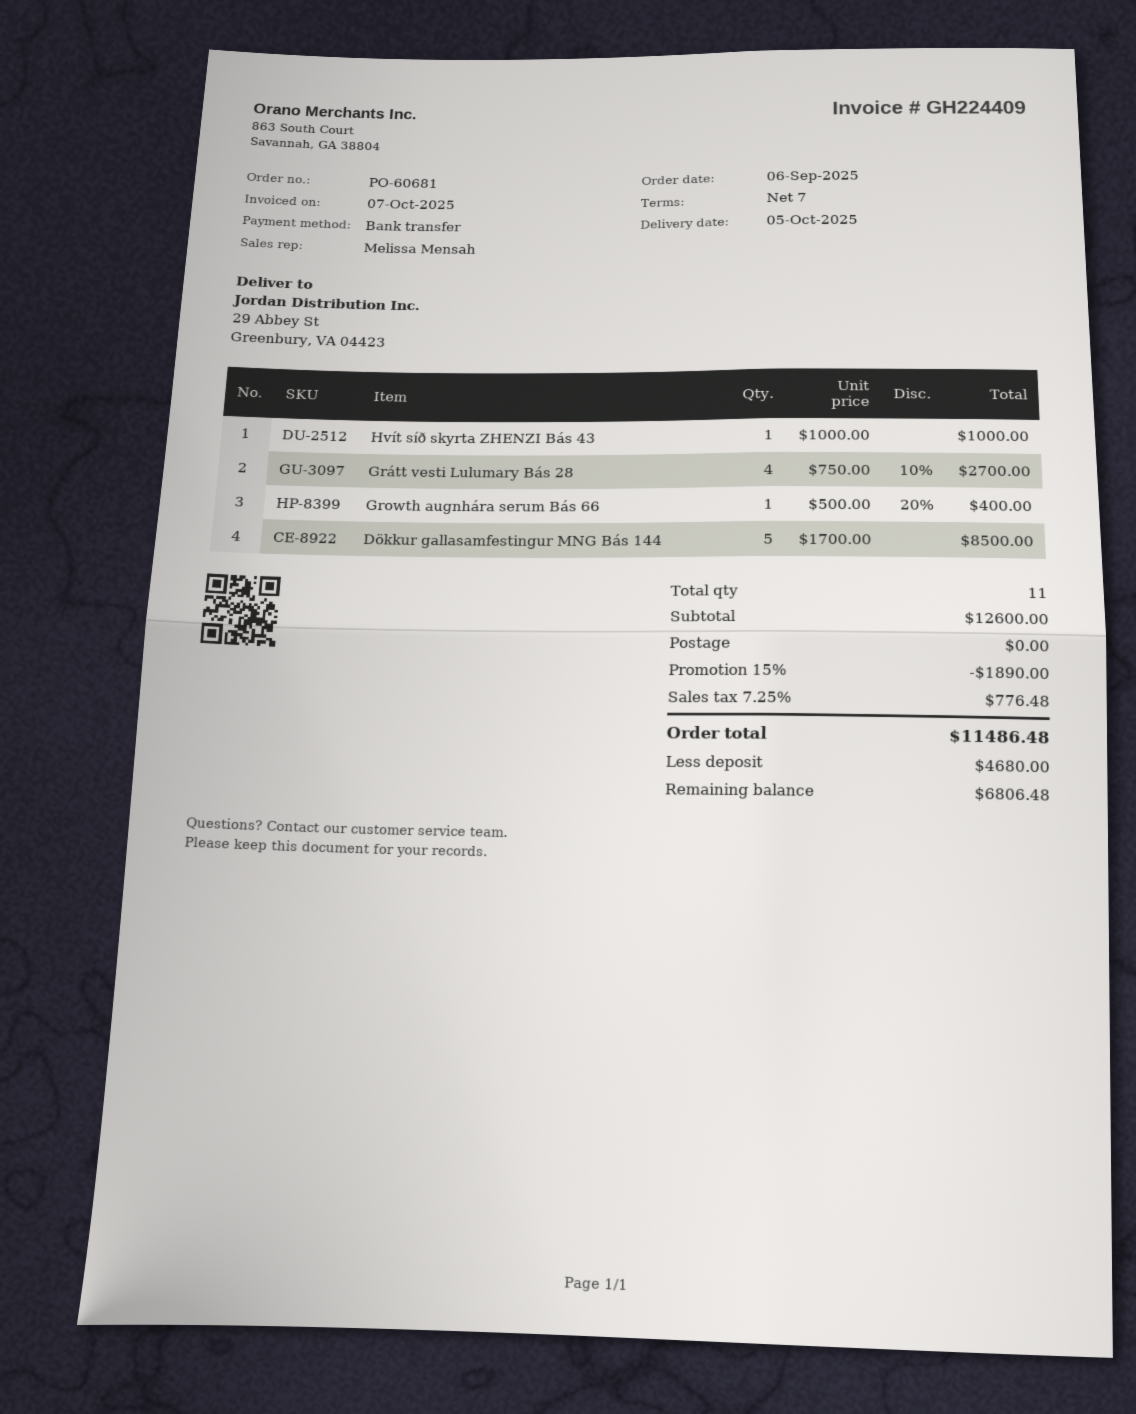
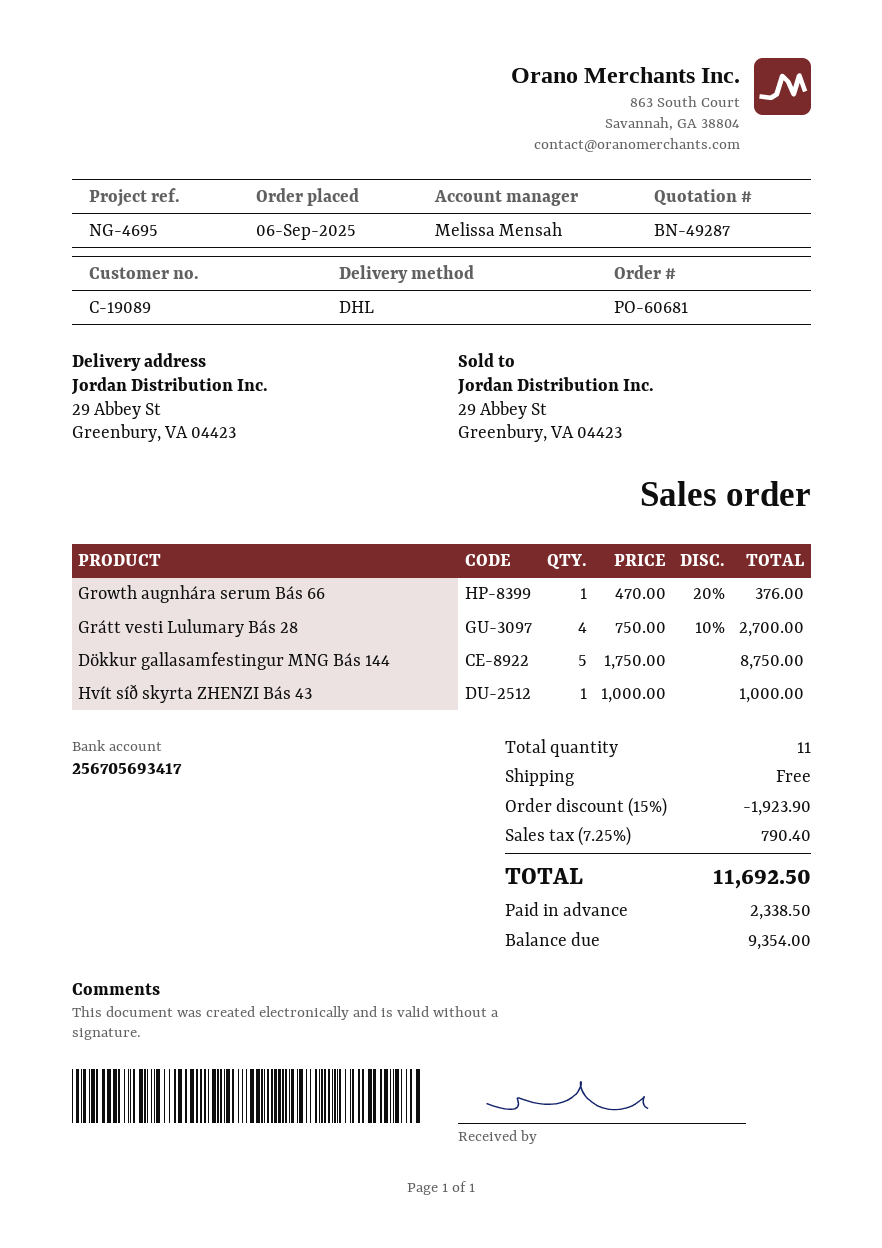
Growth augnhára serum Bás 66: 1 x 500.00 - 20% = 400.00 -> 1 x 470.00 - 20% = 376.00
Dökkur gallasamfestingur MNG Bás 144: 5 x 1700.00 = 8500.00 -> 5 x 1750.00 = 8750.00
discount: 15% = 1890.00 -> 15% = 1923.90
tax: 7.25% = 776.48 -> 7.25% = 790.40
total: 11486.48 -> 11692.50
deposit: 4680.00 -> 2338.50
balance: 6806.48 -> 9354.00

